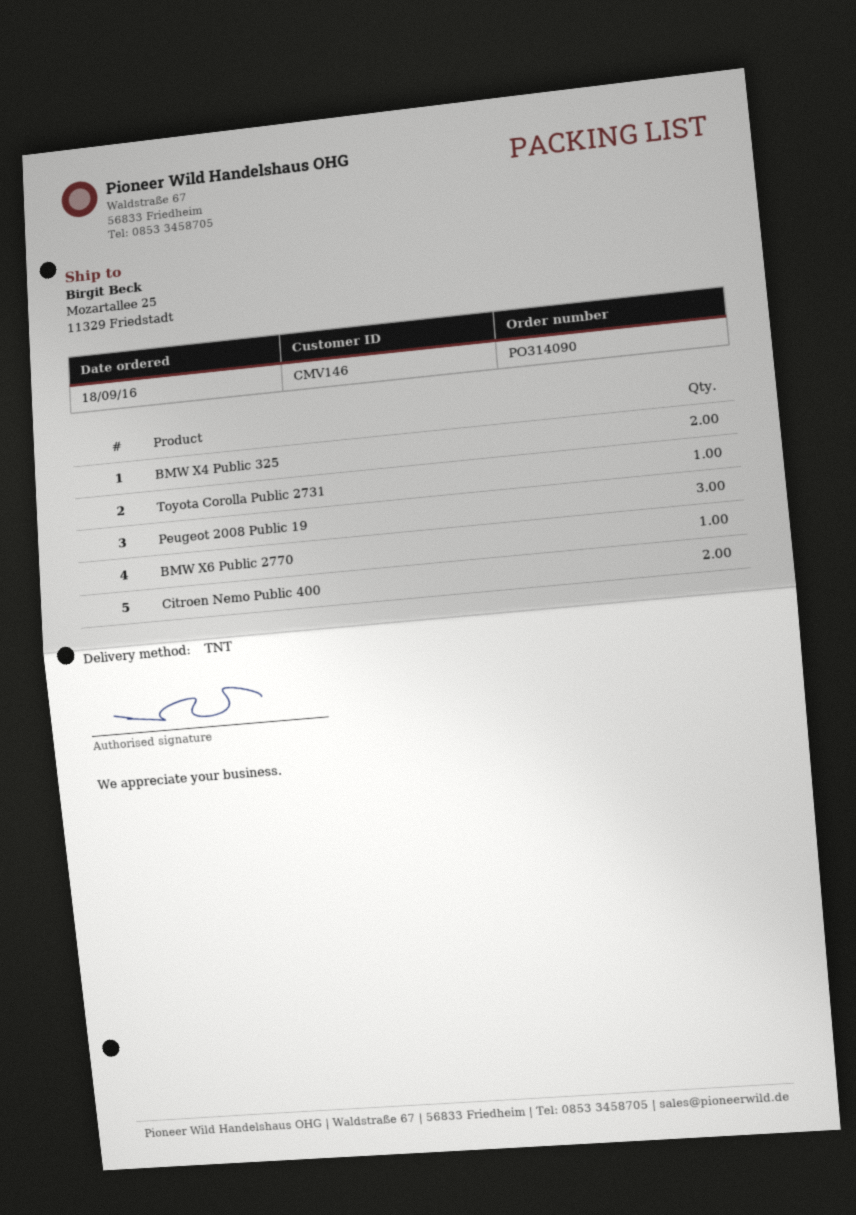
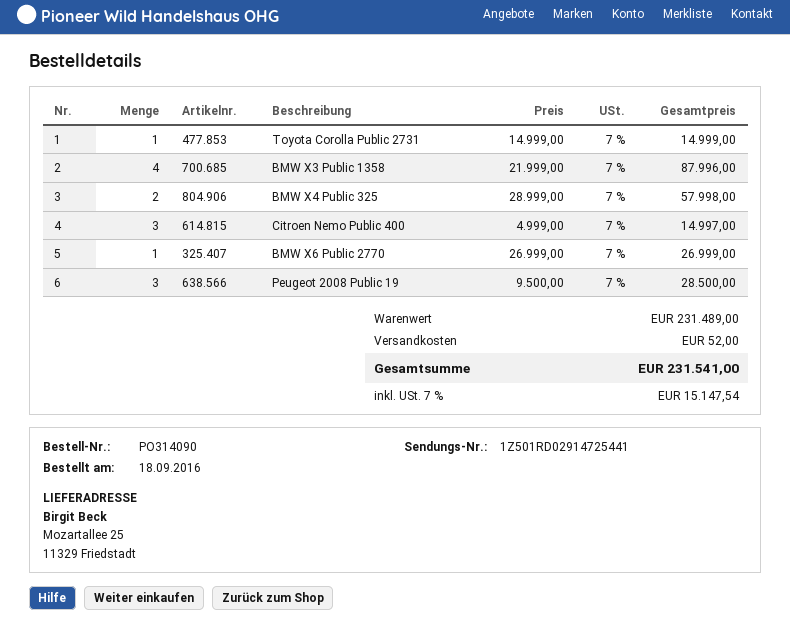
Citroen Nemo Public 400: 2 -> 3
BMW X3 Public 1358: none -> 4

